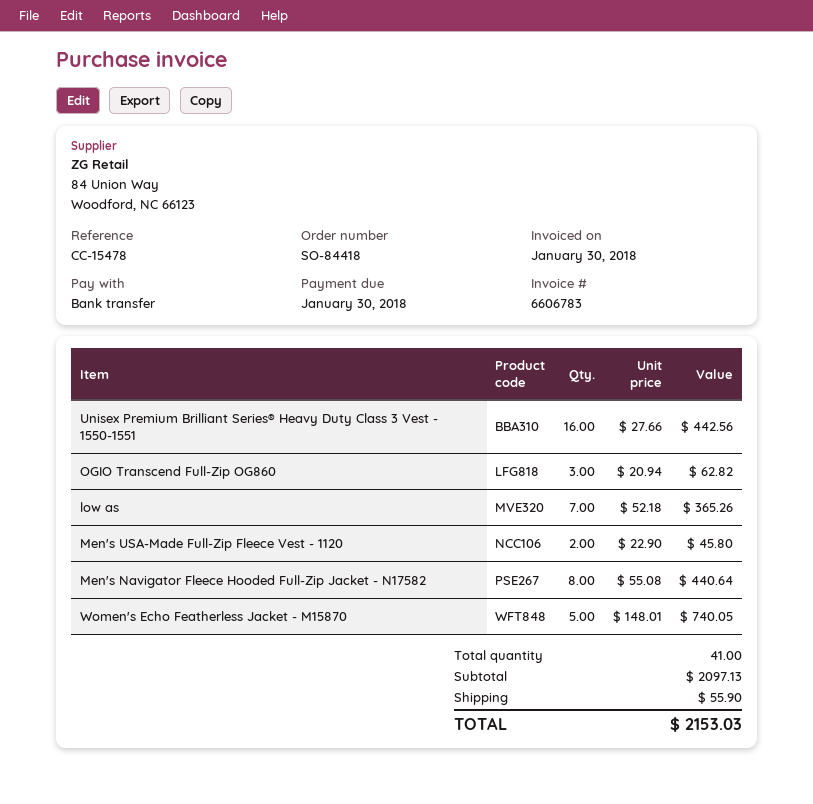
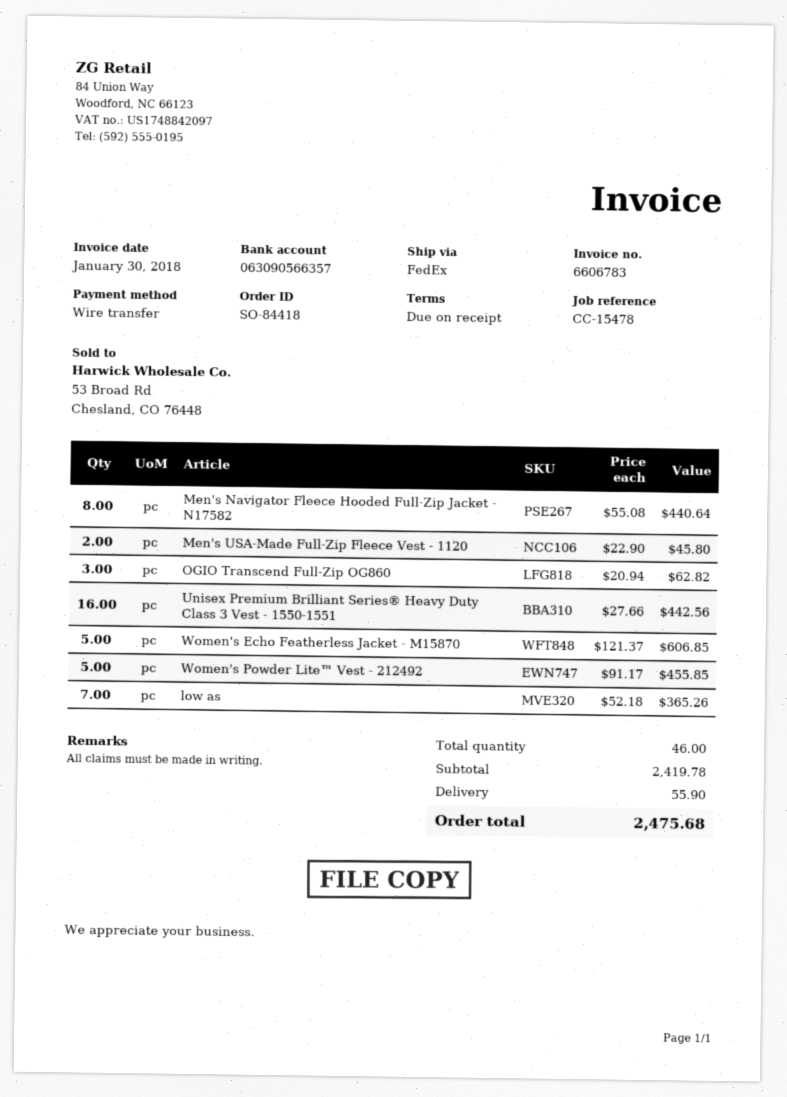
Women's Echo Featherless Jacket - M15870: 5 x 148.01 = 740.05 -> 5 x 121.37 = 606.85
Women's Powder Lite™ Vest - 212492: none -> 5 x 91.17 = 455.85
total quantity: 41 -> 46
subtotal: 2097.13 -> 2419.78
total: 2153.03 -> 2475.68

